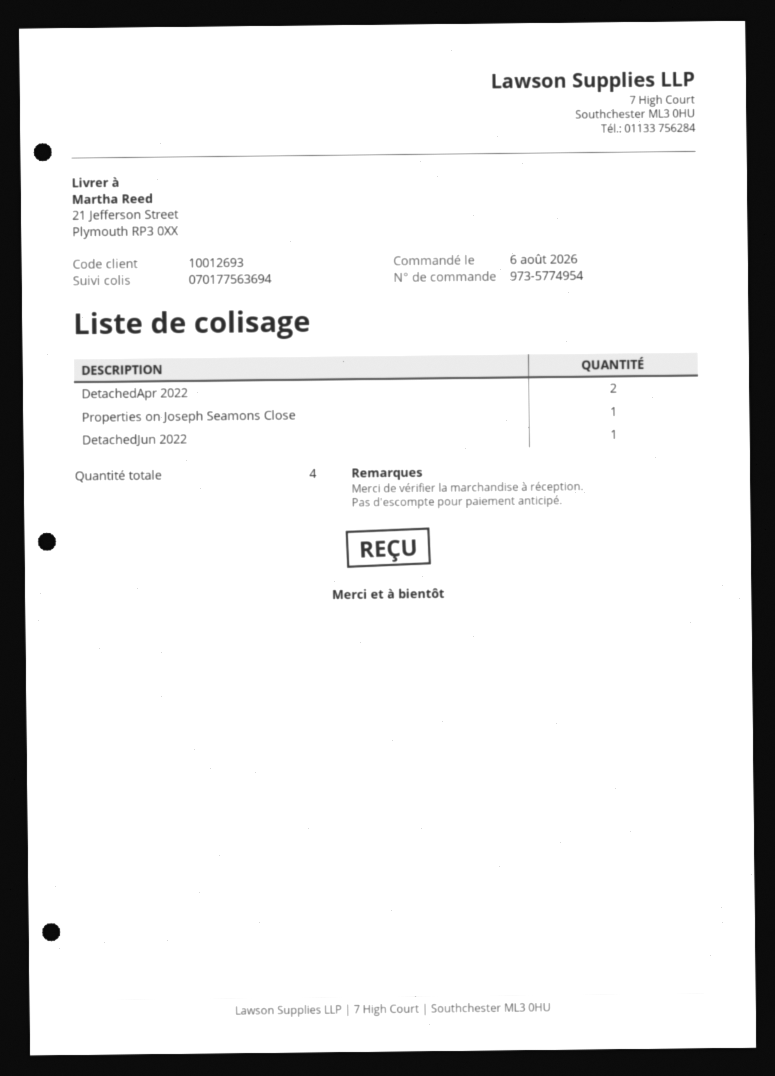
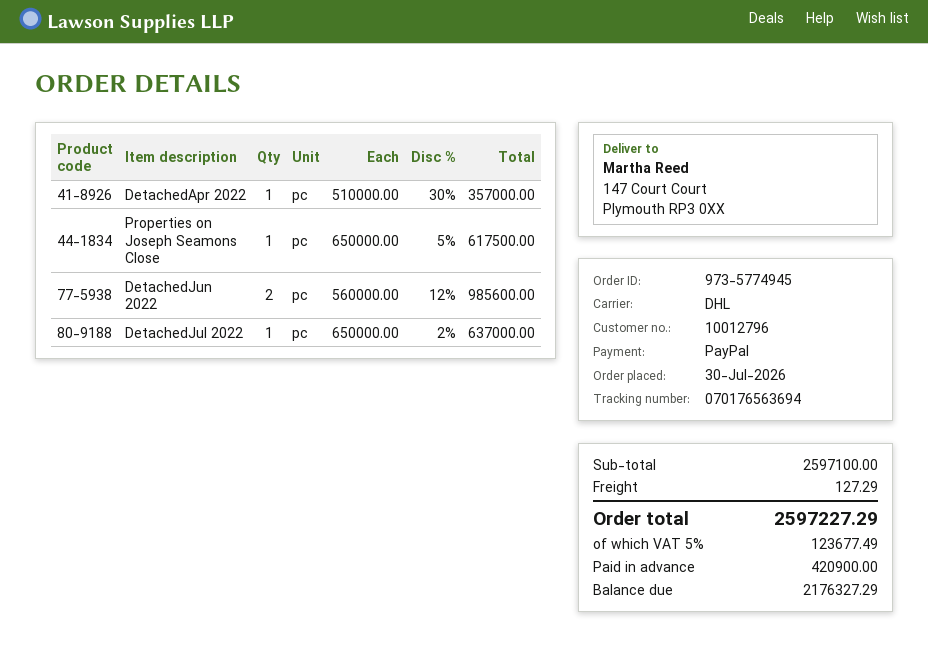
order number: 973-5774954 -> 973-5774945
order date: 2026-08-06 -> 2026-07-30
customer number: 10012693 -> 10012796
tracking number: 070177563694 -> 070176563694
ship to: 21 Jefferson Street, Plymouth RP3 0XX -> 147 Court Court, Plymouth RP3 0XX
DetachedApr 2022: 2 -> 1
DetachedJun 2022: 1 -> 2
DetachedJul 2022: none -> 1

